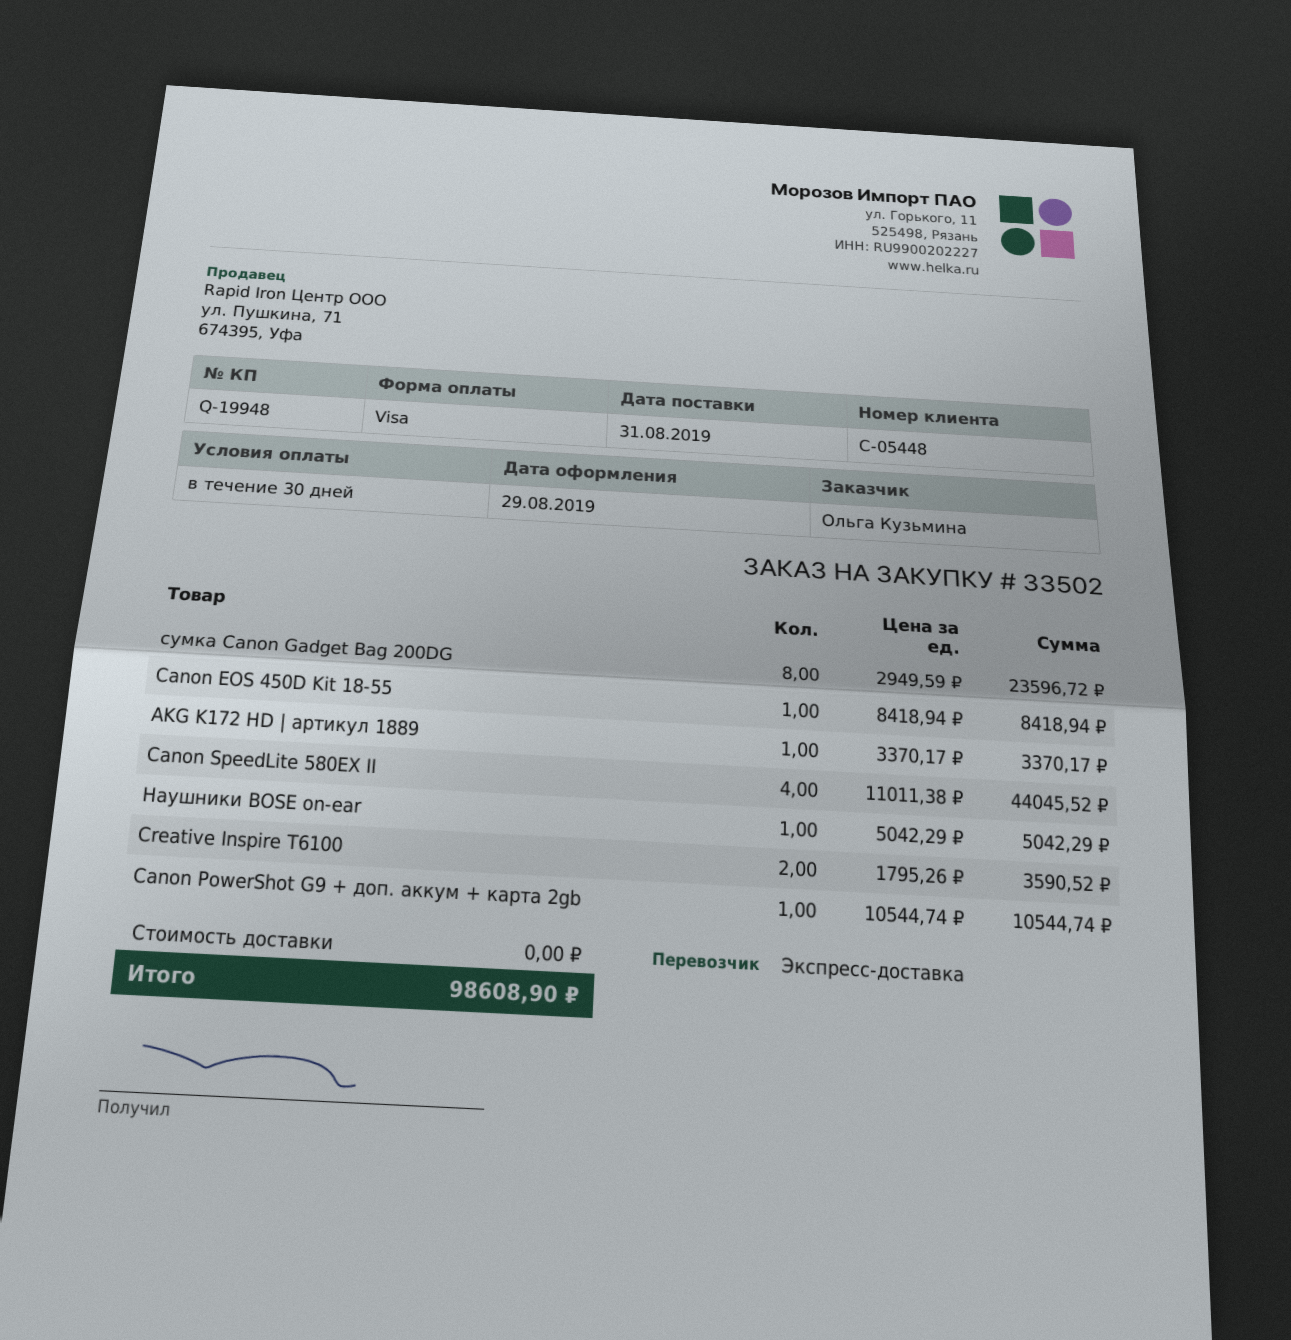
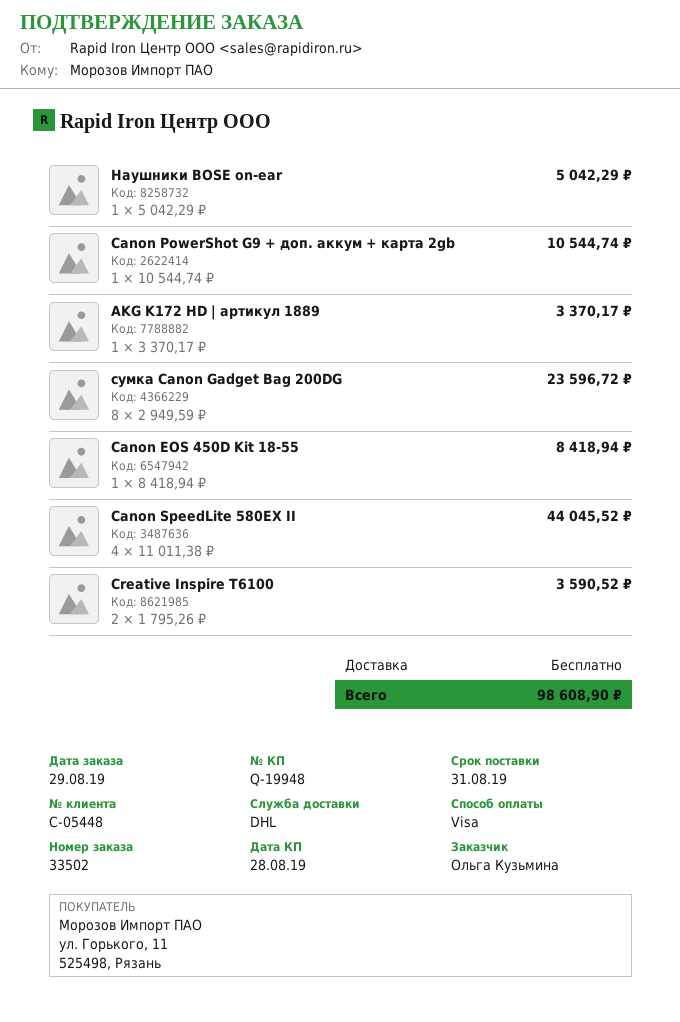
shipping method: express -> DHL

